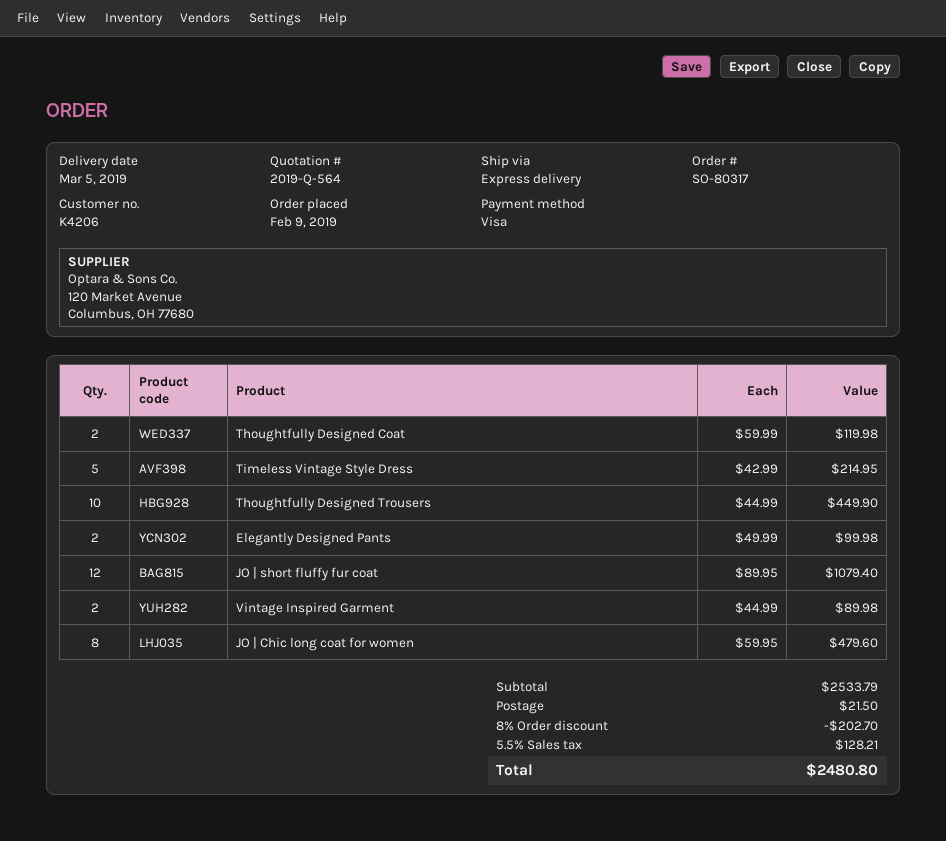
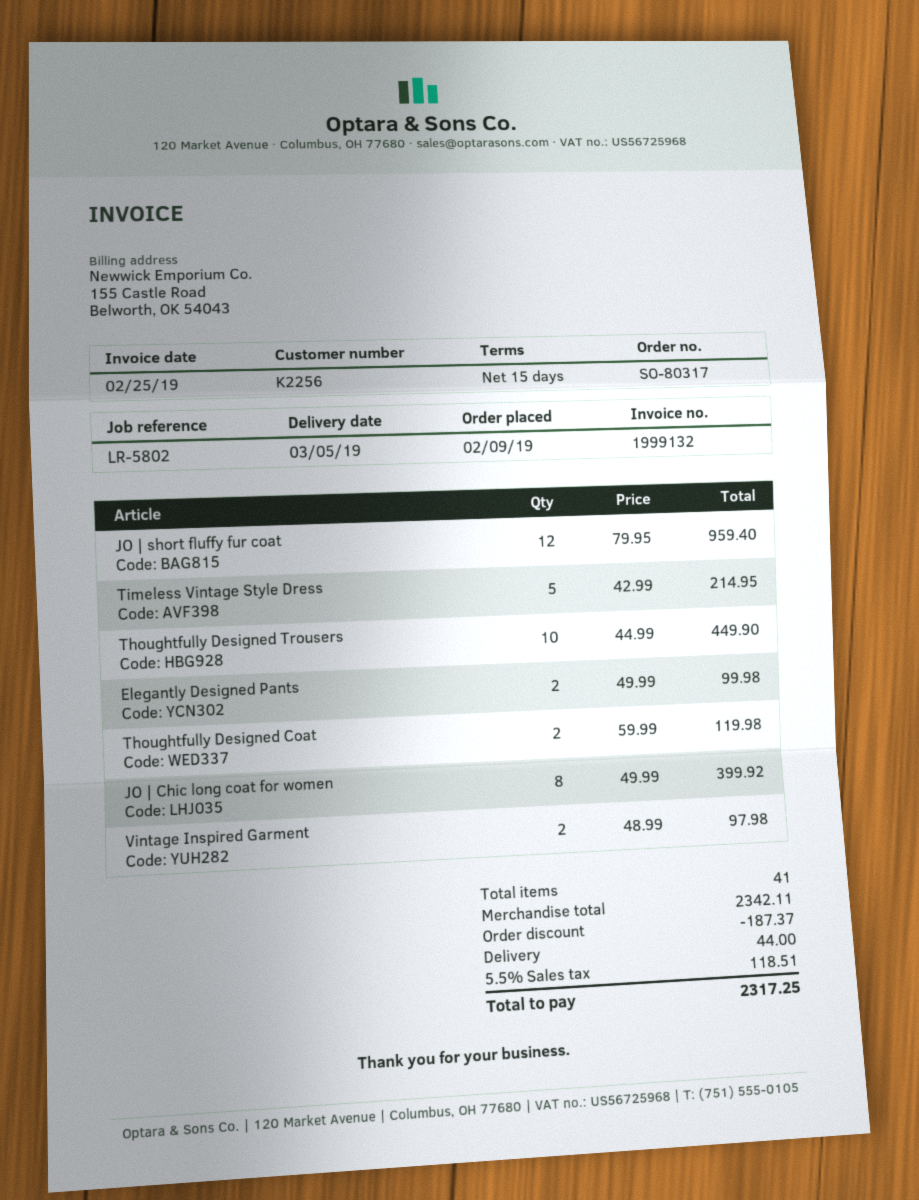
customer number: K4206 -> K2256
JO | short fluffy fur coat: 12 x 89.95 = 1079.40 -> 12 x 79.95 = 959.40
Vintage Inspired Garment: 2 x 44.99 = 89.98 -> 2 x 48.99 = 97.98
JO | Chic long coat for women: 8 x 59.95 = 479.60 -> 8 x 49.99 = 399.92
subtotal: 2533.79 -> 2342.11
discount: 202.70 -> 187.37
shipping: 21.50 -> 44.00
tax: 5.5% = 128.21 -> 5.5% = 118.51
total: 2480.80 -> 2317.25

